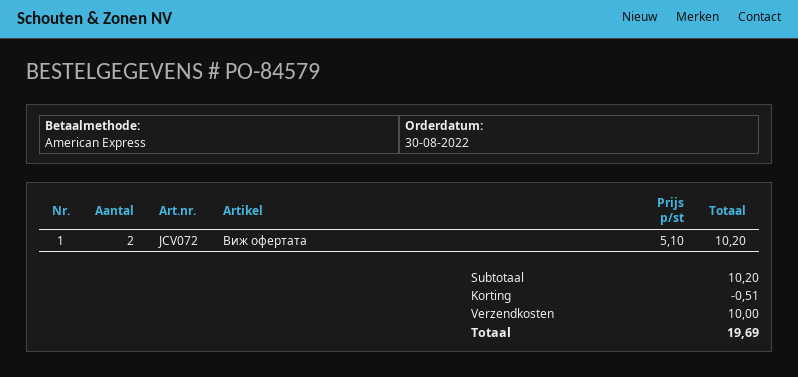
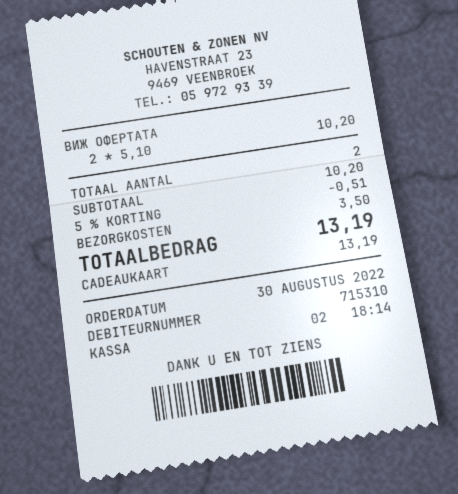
payment method: American Express -> gift card
shipping: 10.00 -> 3.50
total: 19.69 -> 13.19

